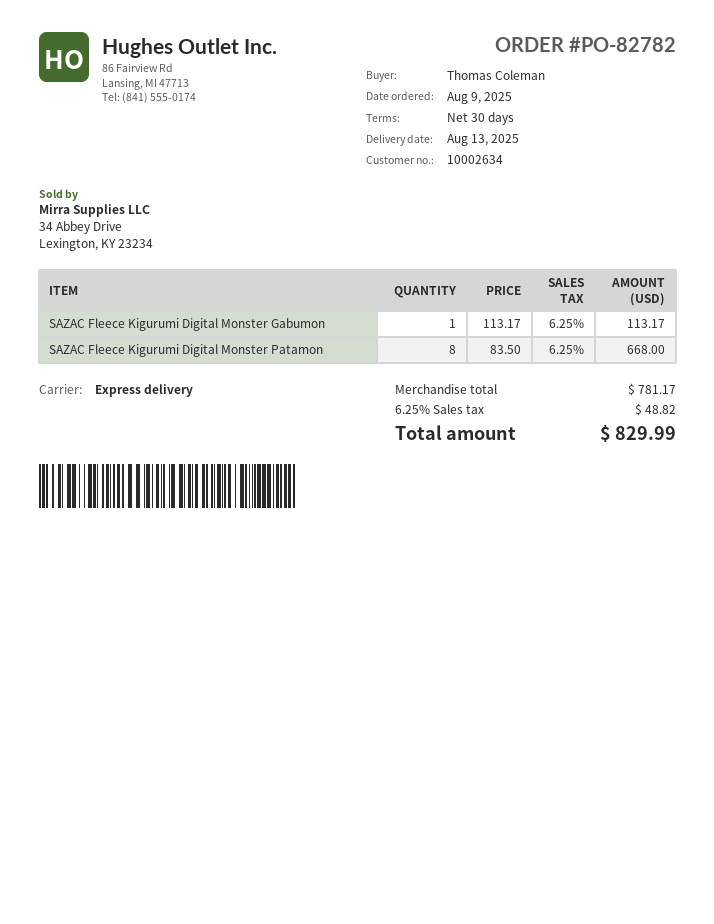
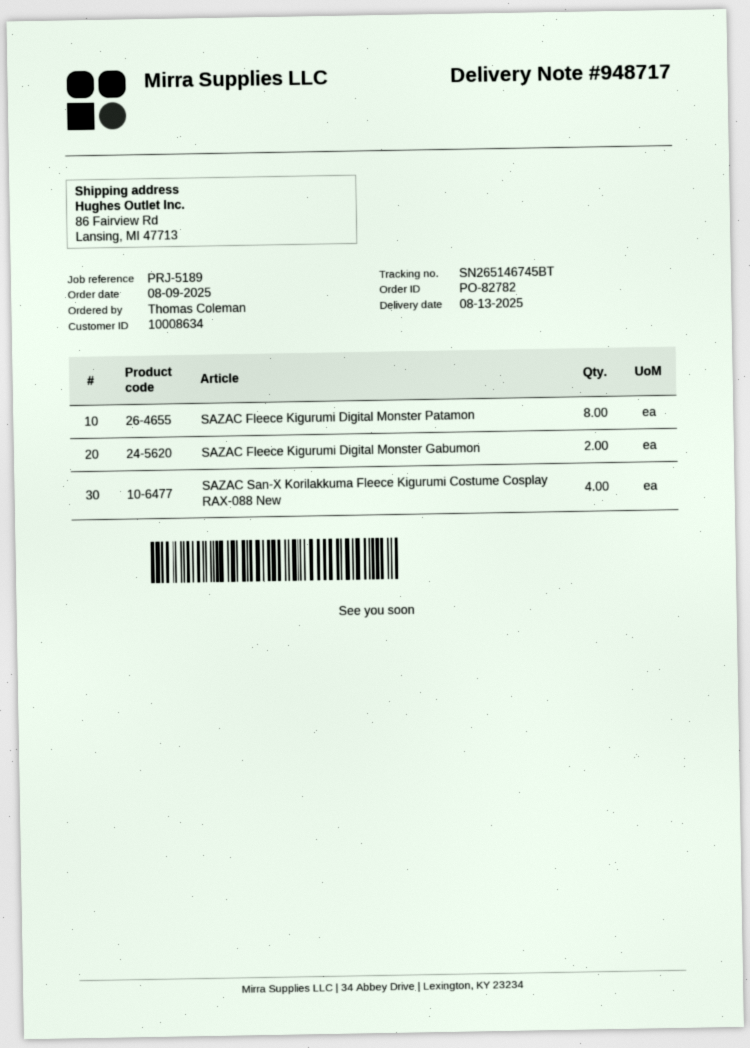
customer number: 10002634 -> 10008634
SAZAC Fleece Kigurumi Digital Monster Gabumon: 1 -> 2
SAZAC San-X Korilakkuma Fleece Kigurumi Costume Cosplay RAX-088 New: none -> 4

